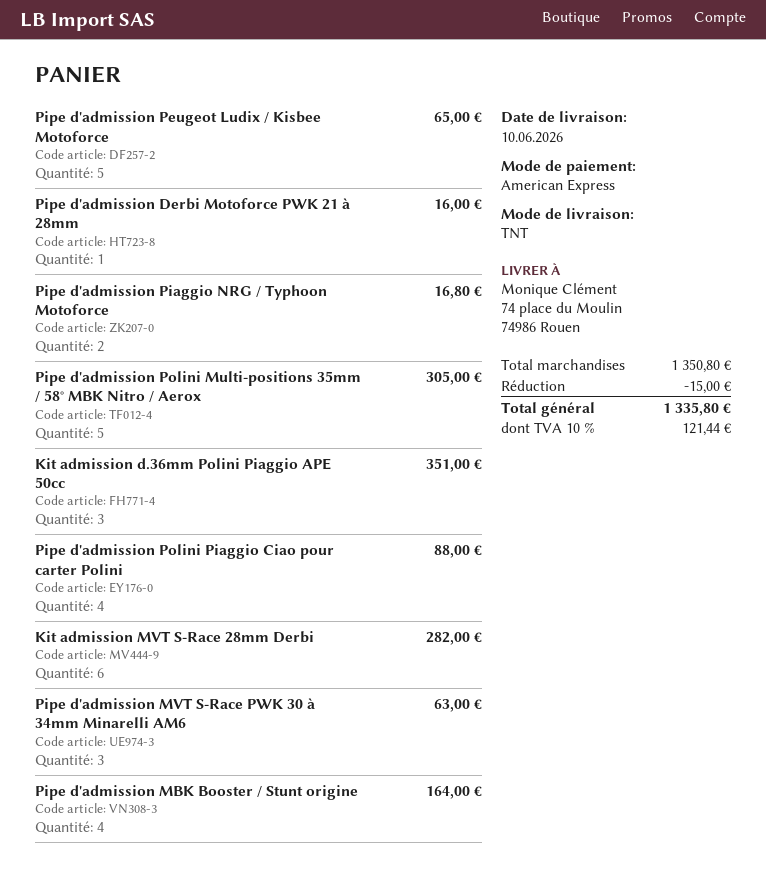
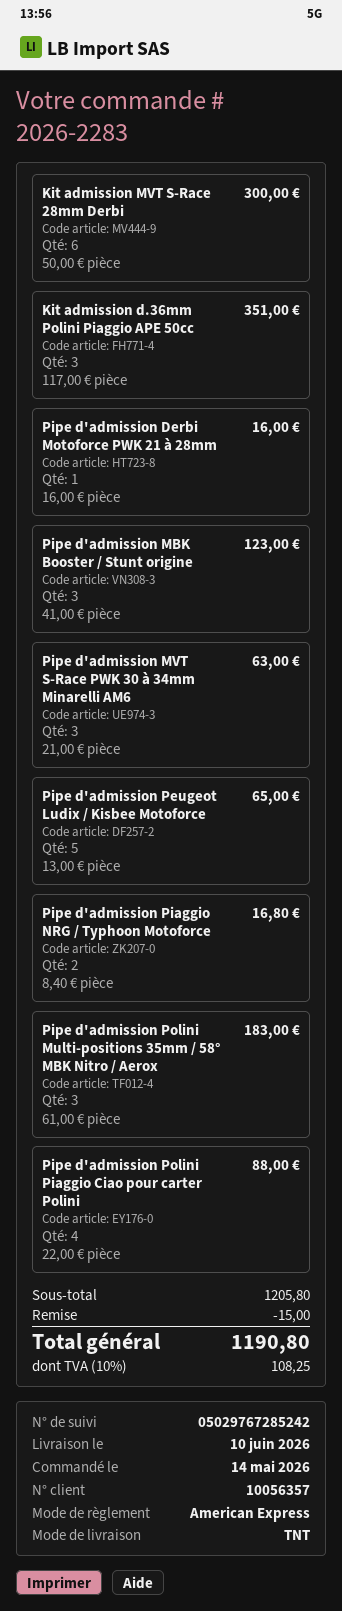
Pipe d'admission Polini Multi-positions 35mm / 58° MBK Nitro / Aerox: 5 for 305.00 -> 3 for 183.00
Kit admission MVT S-Race 28mm Derbi: 6 for 282.00 -> 6 for 300.00
Pipe d'admission MBK Booster / Stunt origine: 4 for 164.00 -> 3 for 123.00
subtotal: 1350.80 -> 1205.80
tax: 10% = 121.44 -> 10% = 108.25
total: 1335.80 -> 1190.80

